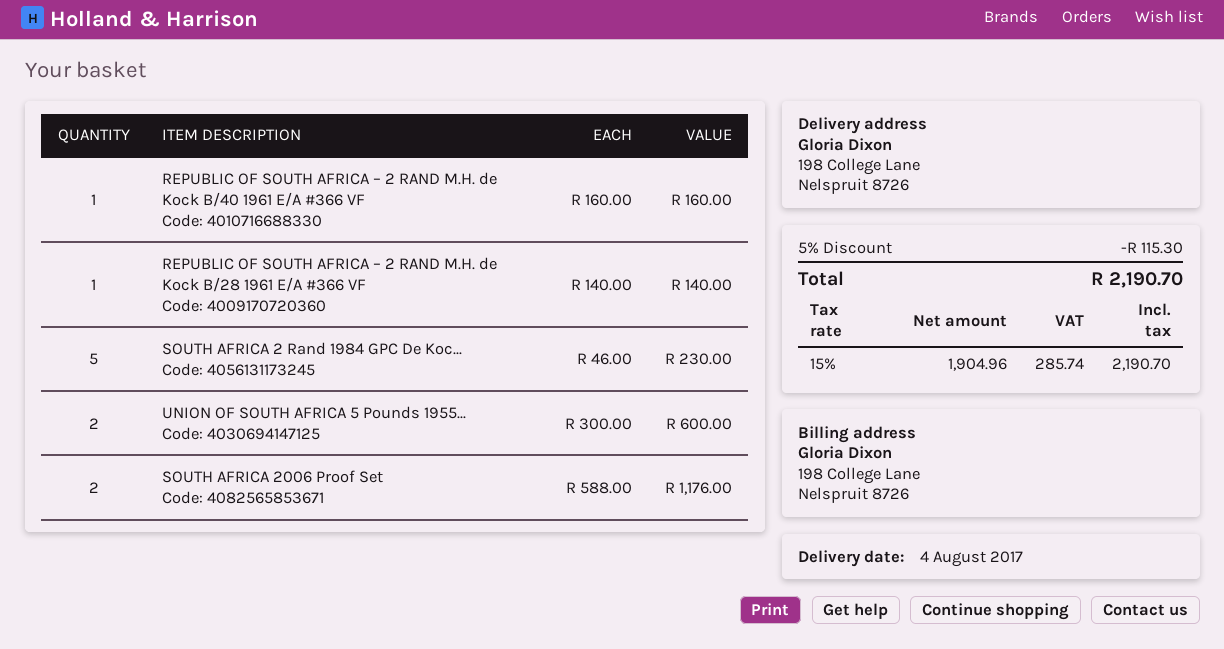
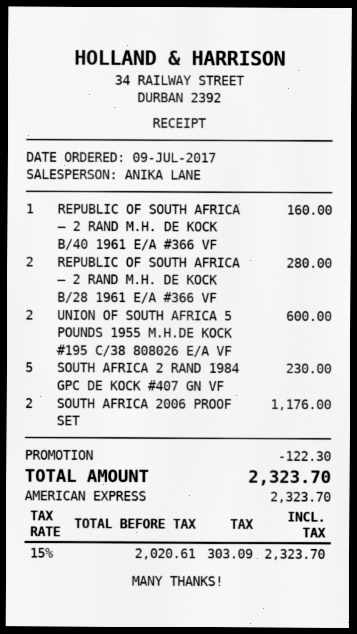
REPUBLIC OF SOUTH AFRICA – 2 RAND M.H. de Kock B/28 1961 E/A #366 VF: 1 for 140.00 -> 2 for 280.00
discount: 115.30 -> 122.30
net: 1904.96 -> 2020.61
tax: 15% = 285.74 -> 15% = 303.09
total: 2190.70 -> 2323.70

